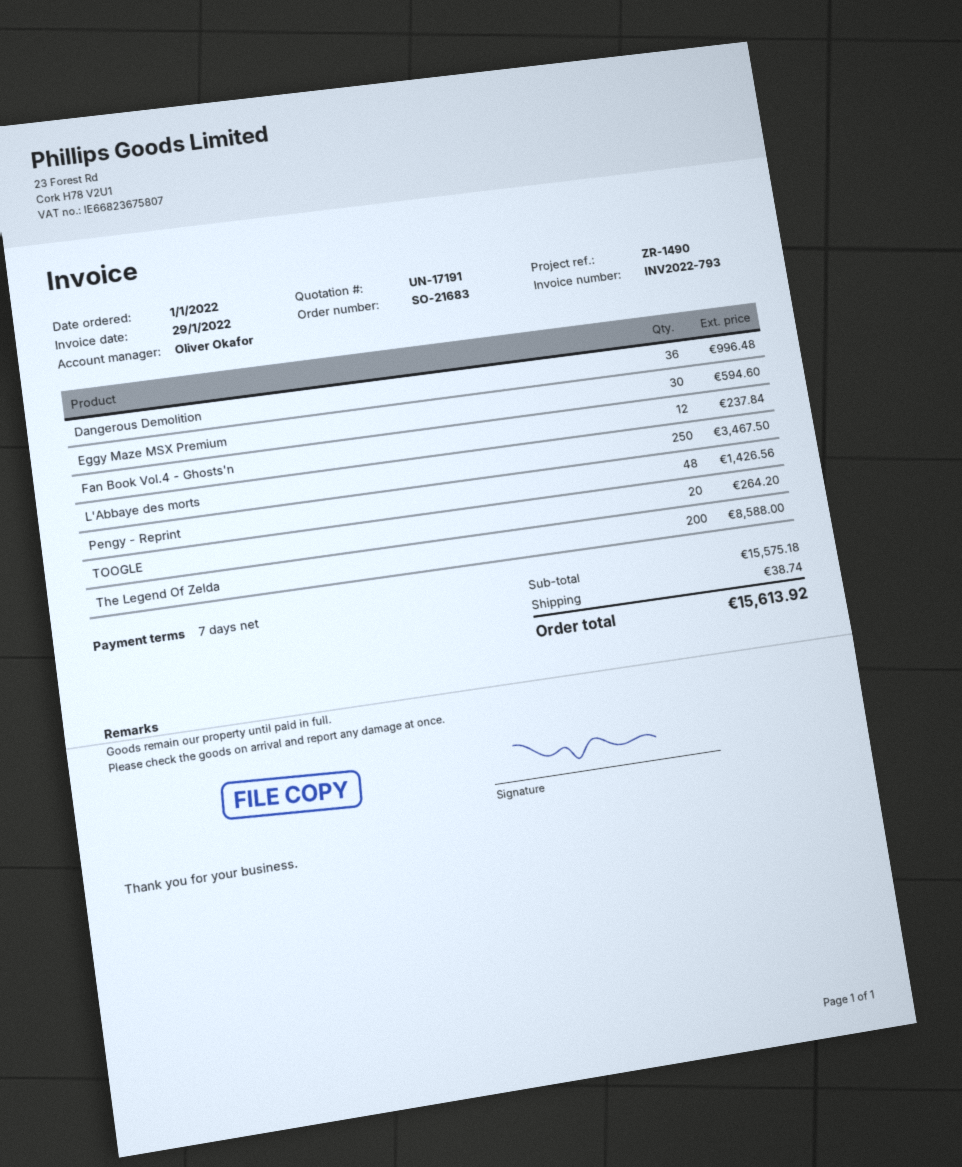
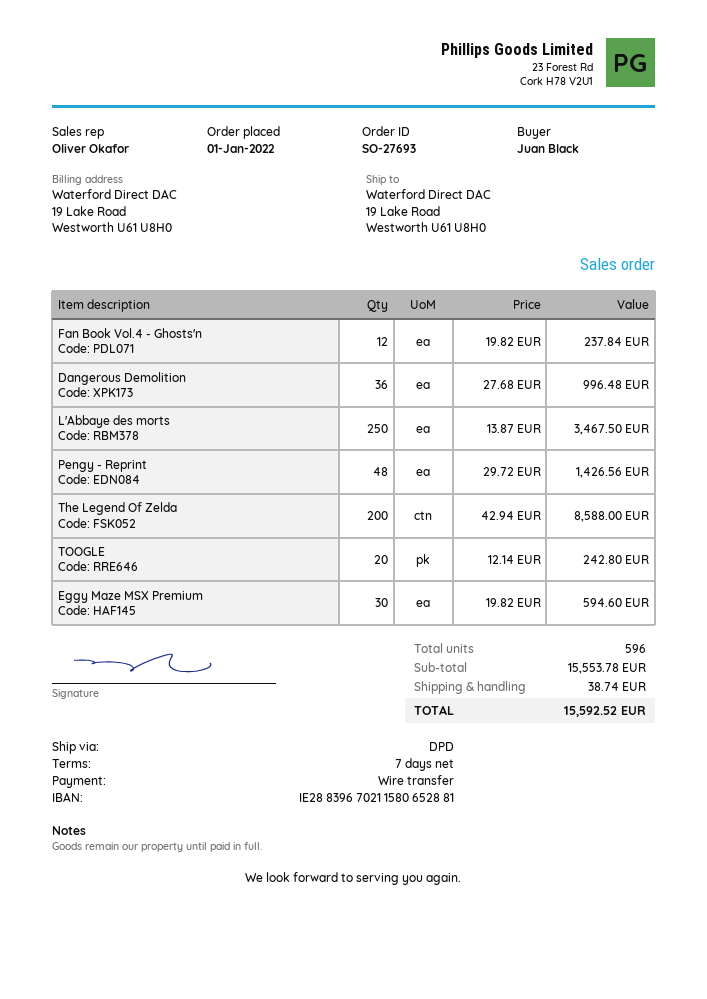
order number: SO-21683 -> SO-27693
TOOGLE: 20 for 264.20 -> 20 for 242.80
subtotal: 15575.18 -> 15553.78
total: 15613.92 -> 15592.52

